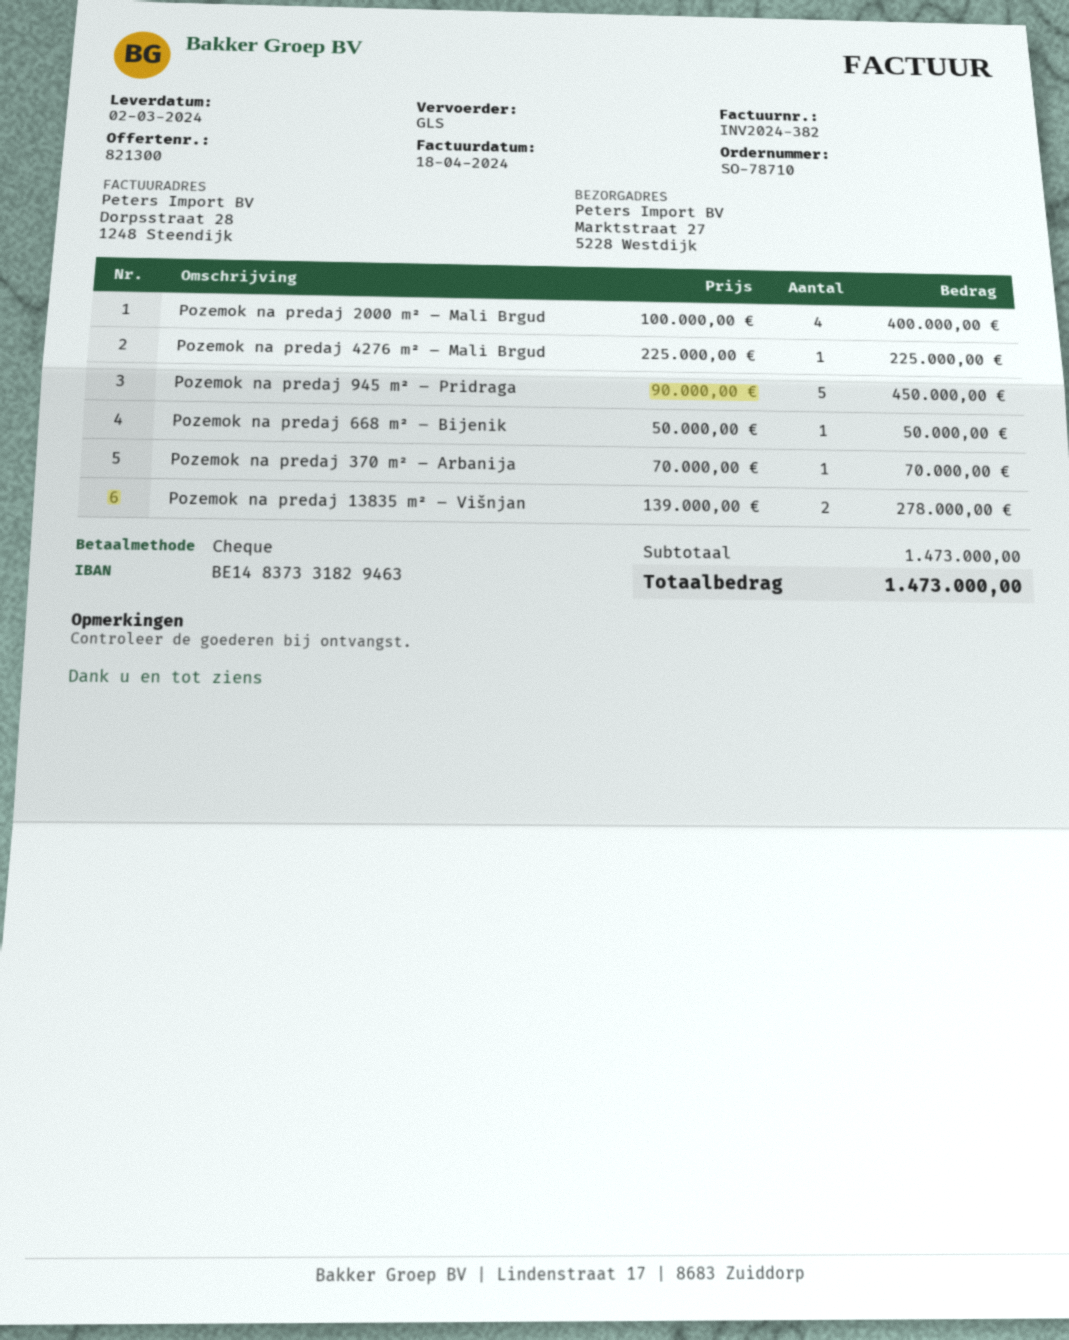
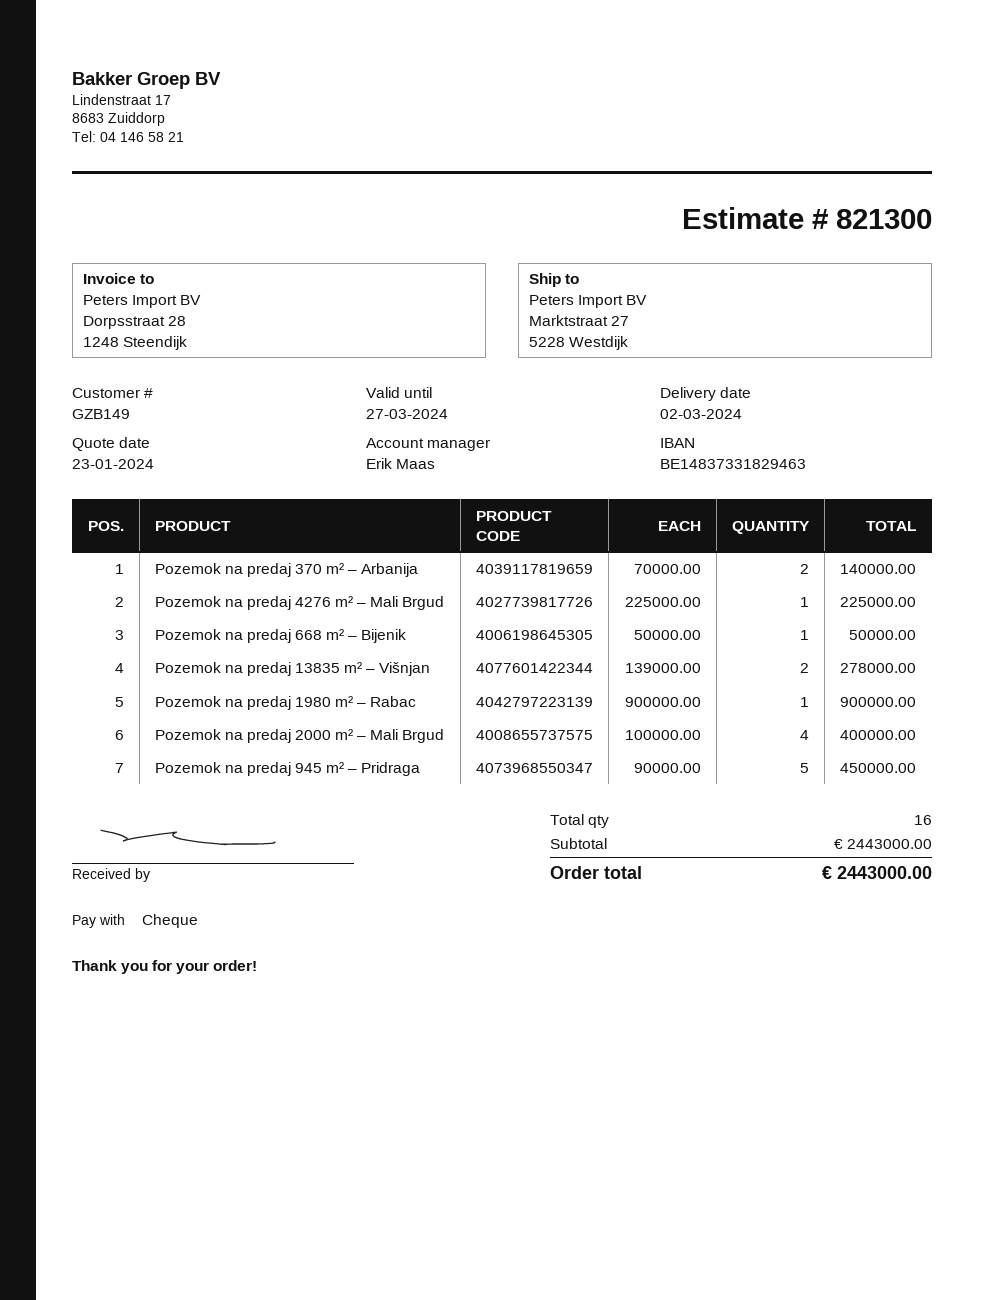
Pozemok na predaj 370 m² – Arbanija: 1 x 70000.00 = 70000.00 -> 2 x 70000.00 = 140000.00
Pozemok na predaj 1980 m² – Rabac: none -> 1 x 900000.00 = 900000.00
subtotal: 1473000.00 -> 2443000.00
total: 1473000.00 -> 2443000.00

